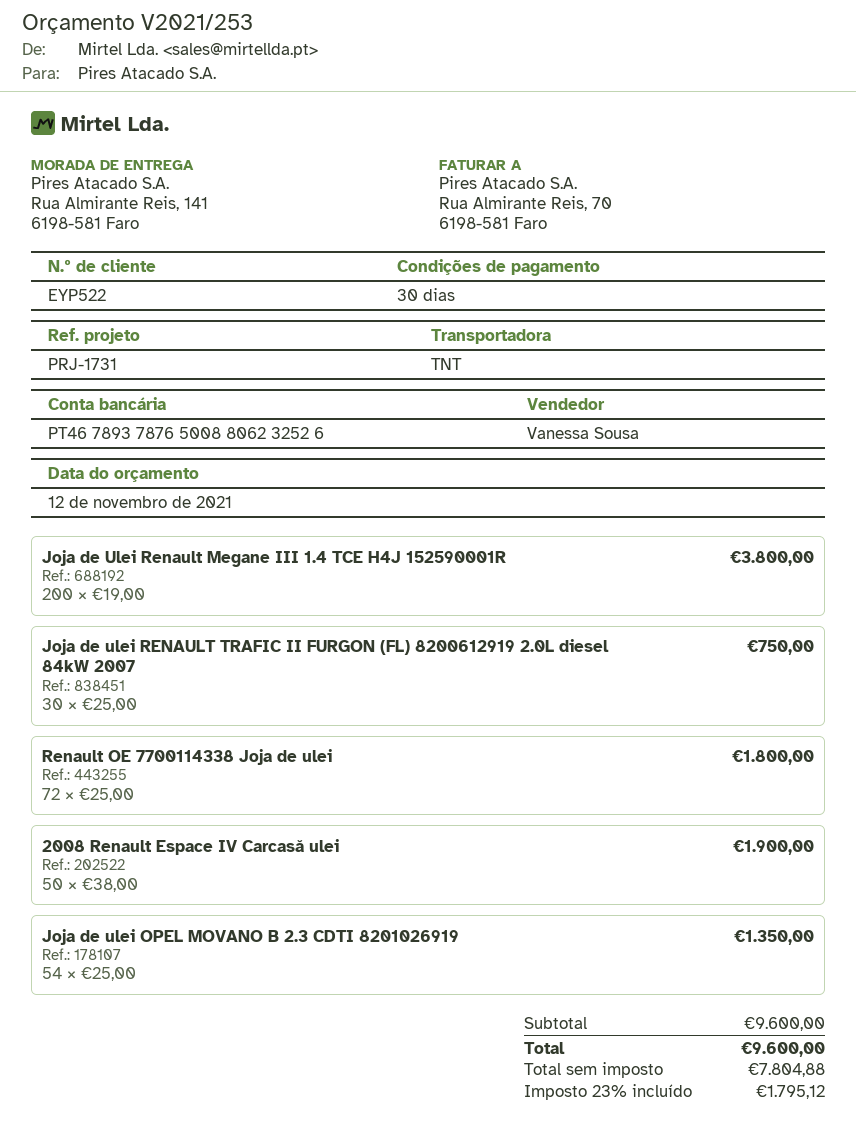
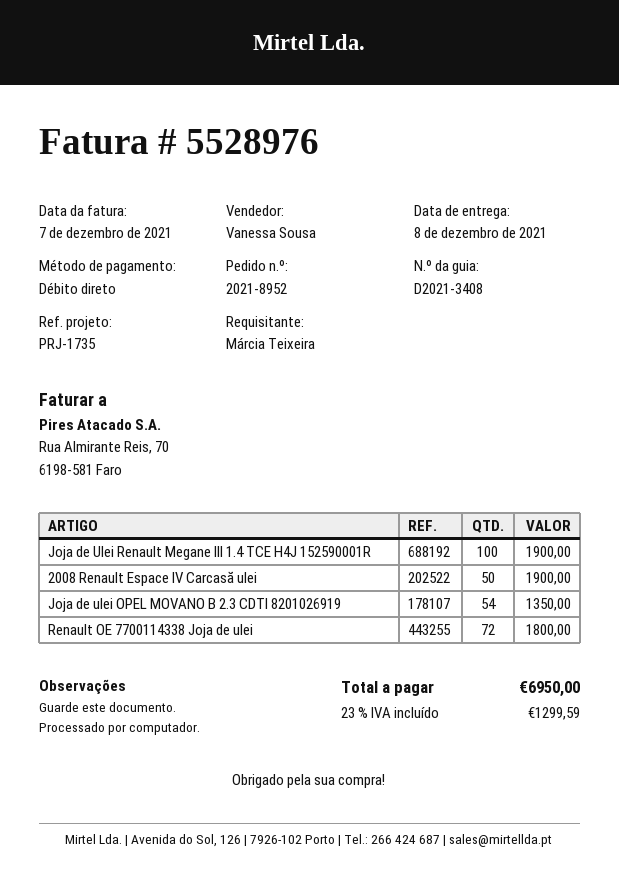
reference: PRJ-1731 -> PRJ-1735
Joja de Ulei Renault Megane III 1.4 TCE H4J 152590001R: 200 for 3800.00 -> 100 for 1900.00
Joja de ulei RENAULT TRAFIC II FURGON (FL) 8200612919 2.0L diesel 84kW 2007: 30 for 750.00 -> none
tax: 23% = 1795.12 -> 23% = 1299.59
total: 9600.00 -> 6950.00

